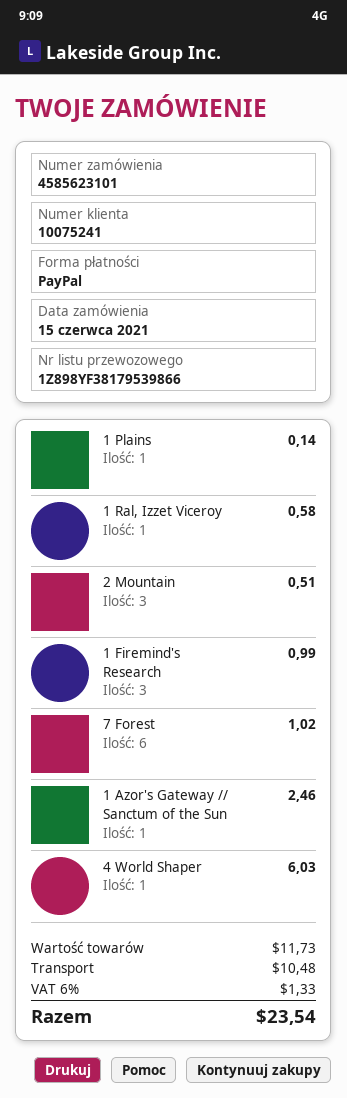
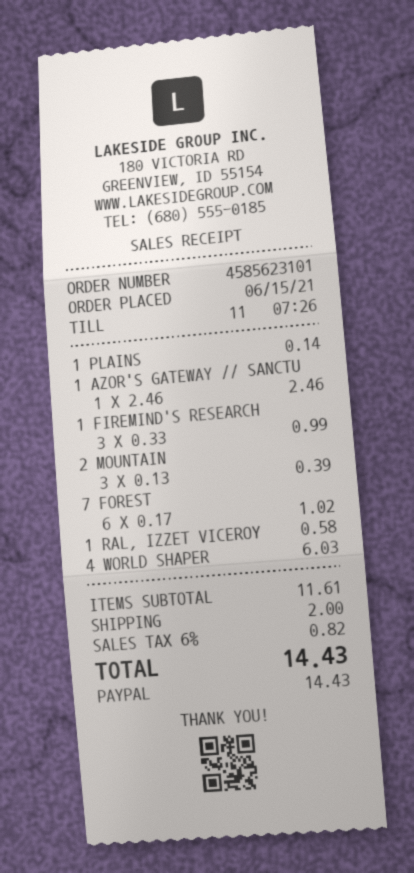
2 Mountain: 3 for 0.51 -> 3 for 0.39
subtotal: 11.73 -> 11.61
shipping: 10.48 -> 2.00
tax: 6% = 1.33 -> 6% = 0.82
total: 23.54 -> 14.43

